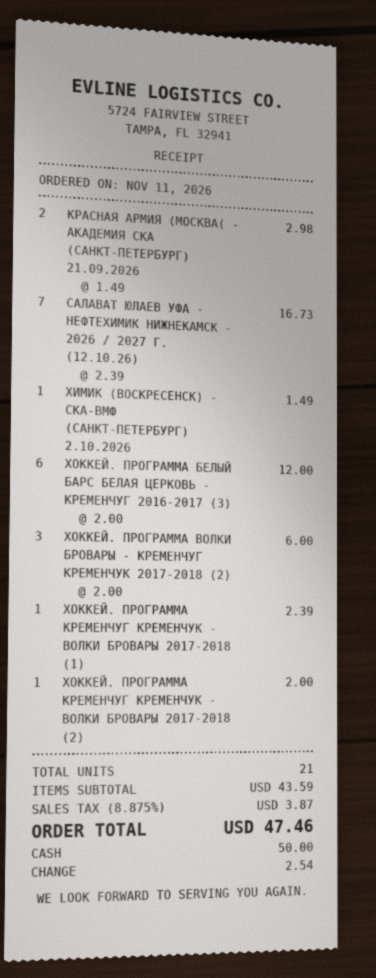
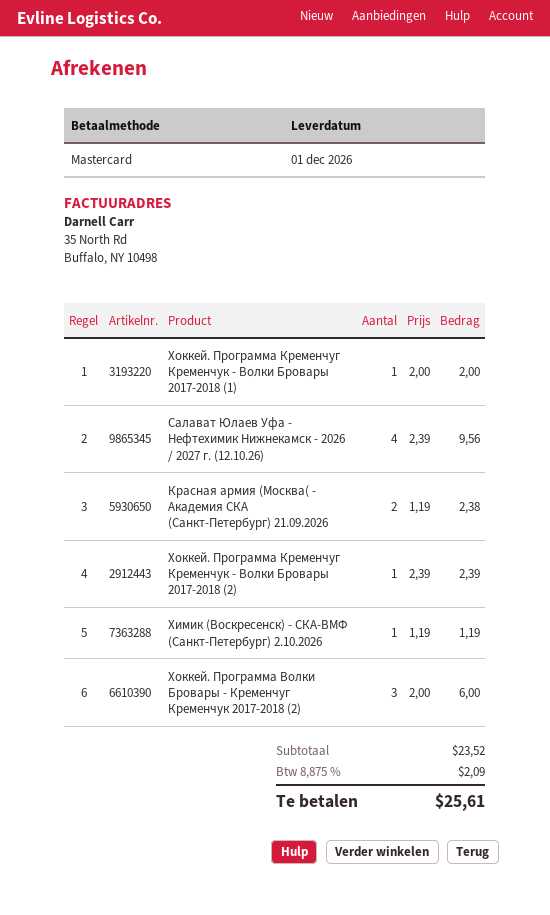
payment method: cash -> Mastercard
КРАСНАЯ АРМИЯ (МОСКВА( - АКАДЕМИЯ СКА (САНКТ-ПЕТЕРБУРГ) 21.09.2026: 2 x 1.49 = 2.98 -> 2 x 1.19 = 2.38
САЛАВАТ ЮЛАЕВ УФА - НЕФТЕХИМИК НИЖНЕКАМСК - 2026 / 2027 Г. (12.10.26): 7 x 2.39 = 16.73 -> 4 x 2.39 = 9.56
ХИМИК (ВОСКРЕСЕНСК) - СКА-ВМФ (САНКТ-ПЕТЕРБУРГ) 2.10.2026: 1 x 1.49 = 1.49 -> 1 x 1.19 = 1.19
ХОККЕЙ. ПРОГРАММА БЕЛЫЙ БАРС БЕЛАЯ ЦЕРКОВЬ - КРЕМЕНЧУГ 2016-2017 (3): 6 x 2.00 = 12.00 -> none
ХОККЕЙ. ПРОГРАММА КРЕМЕНЧУГ КРЕМЕНЧУК - ВОЛКИ БРОВАРЫ 2017-2018 (1): 1 x 2.39 = 2.39 -> 1 x 2.00 = 2.00
ХОККЕЙ. ПРОГРАММА КРЕМЕНЧУГ КРЕМЕНЧУК - ВОЛКИ БРОВАРЫ 2017-2018 (2): 1 x 2.00 = 2.00 -> 1 x 2.39 = 2.39
subtotal: 43.59 -> 23.52
tax: 8.875% = 3.87 -> 8.875% = 2.09
total: 47.46 -> 25.61

